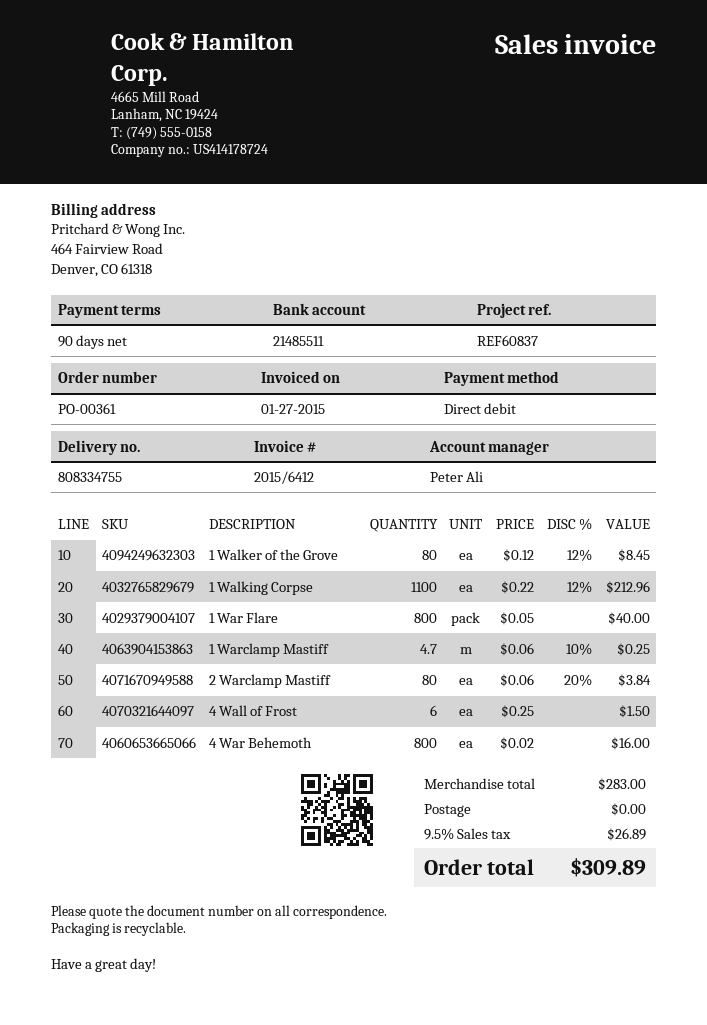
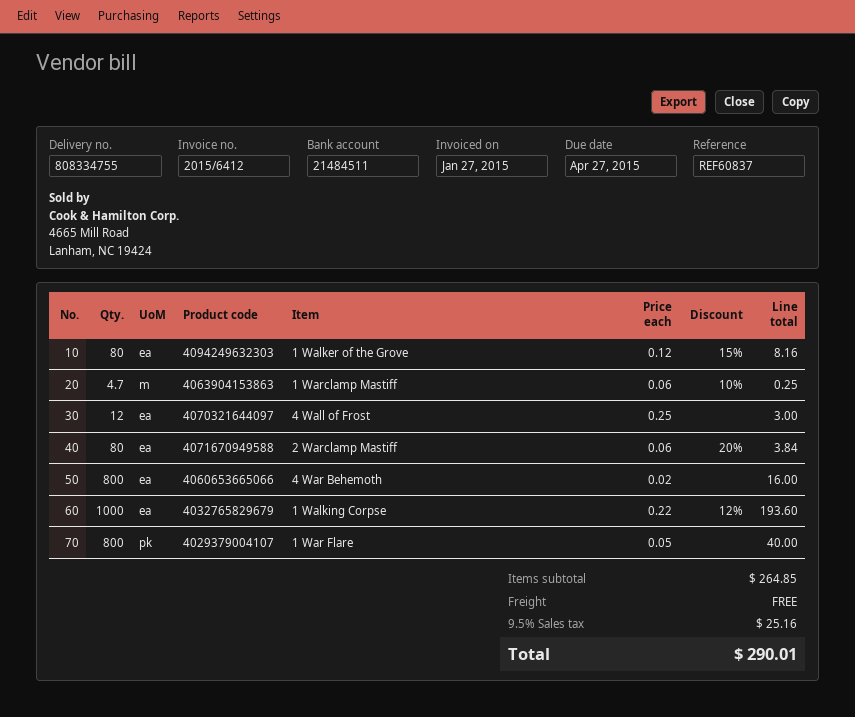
bank account: 21485511 -> 21484511
1 Walker of the Grove: 80 x 0.12 - 12% = 8.45 -> 80 x 0.12 - 15% = 8.16
1 Walking Corpse: 1100 x 0.22 - 12% = 212.96 -> 1000 x 0.22 - 12% = 193.60
4 Wall of Frost: 6 x 0.25 = 1.50 -> 12 x 0.25 = 3.00
subtotal: 283.00 -> 264.85
tax: 9.5% = 26.89 -> 9.5% = 25.16
total: 309.89 -> 290.01

